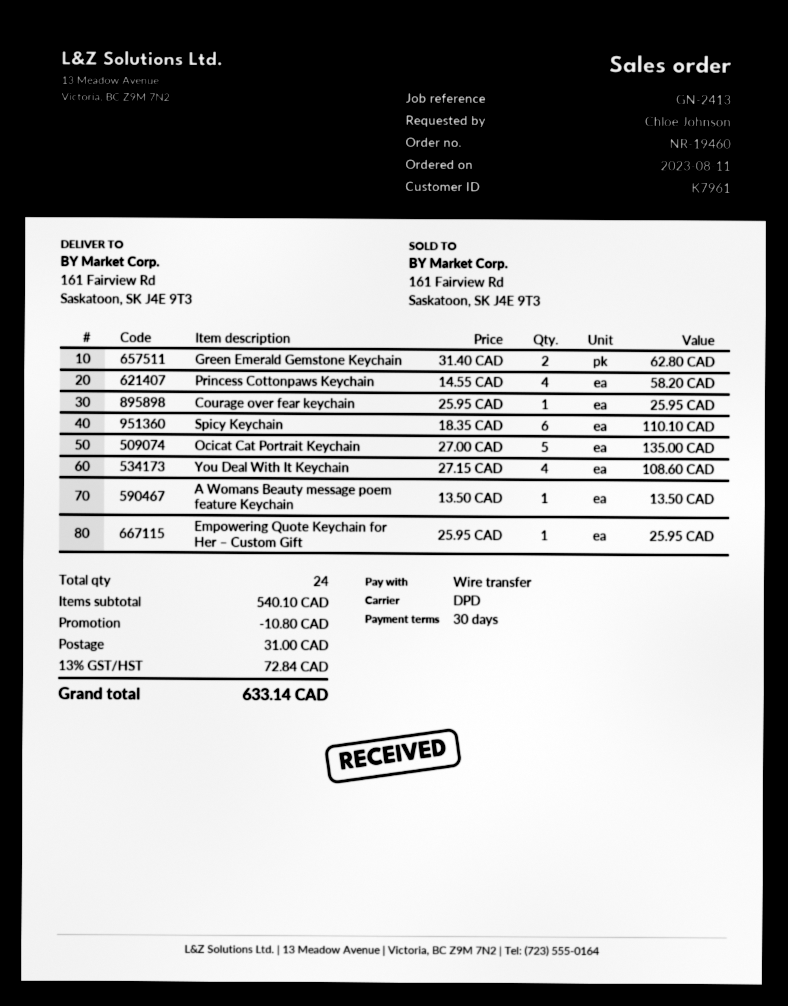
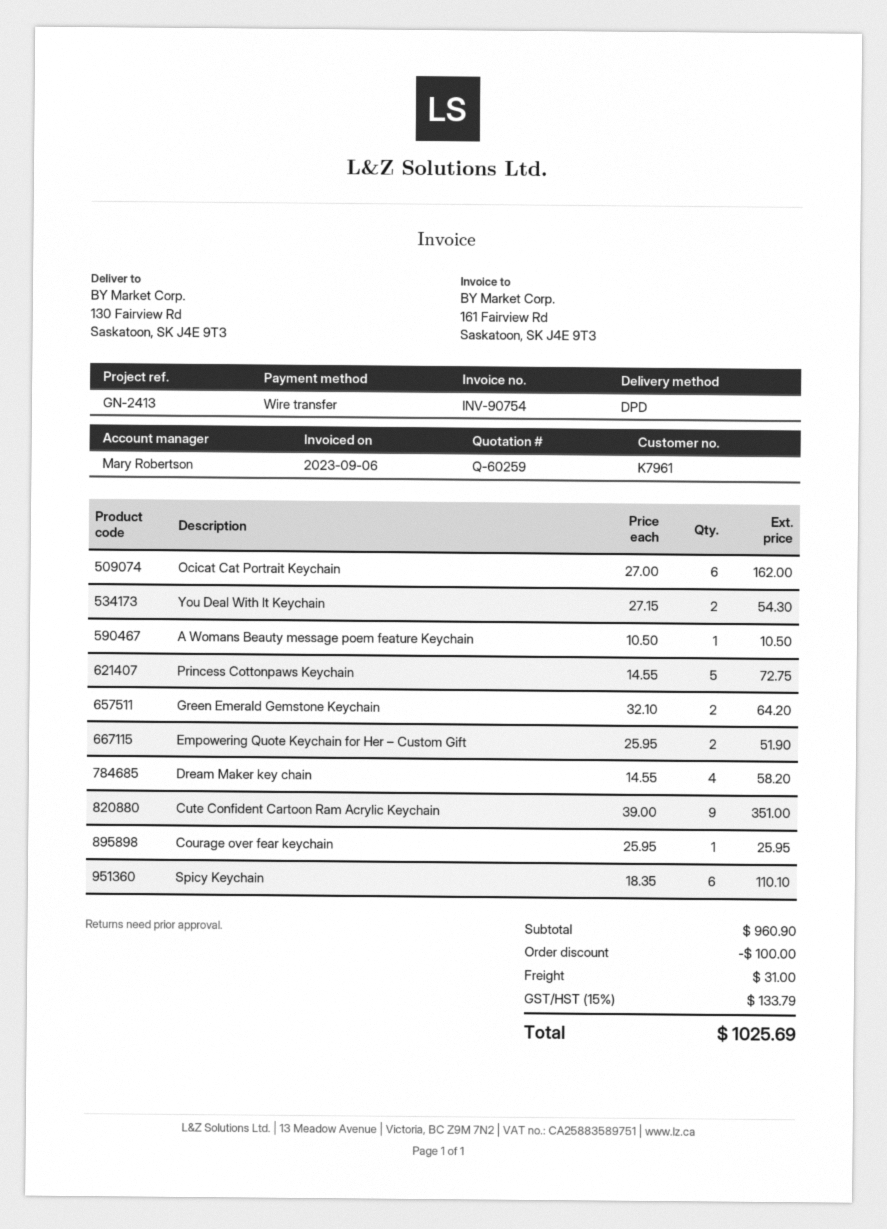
ship to: 161 Fairview Rd, Saskatoon, SK J4E 9T3 -> 130 Fairview Rd, Saskatoon, SK J4E 9T3
Green Emerald Gemstone Keychain: 2 x 31.40 = 62.80 -> 2 x 32.10 = 64.20
Princess Cottonpaws Keychain: 4 x 14.55 = 58.20 -> 5 x 14.55 = 72.75
Ocicat Cat Portrait Keychain: 5 x 27.00 = 135.00 -> 6 x 27.00 = 162.00
You Deal With It Keychain: 4 x 27.15 = 108.60 -> 2 x 27.15 = 54.30
A Womans Beauty message poem feature Keychain: 1 x 13.50 = 13.50 -> 1 x 10.50 = 10.50
Empowering Quote Keychain for Her – Custom Gift: 1 x 25.95 = 25.95 -> 2 x 25.95 = 51.90
Dream Maker key chain: none -> 4 x 14.55 = 58.20
Cute Confident Cartoon Ram Acrylic Keychain: none -> 9 x 39.00 = 351.00
subtotal: 540.10 -> 960.90
discount: 10.80 -> 100.00
tax: 13% = 72.84 -> 15% = 133.79
total: 633.14 -> 1025.69

